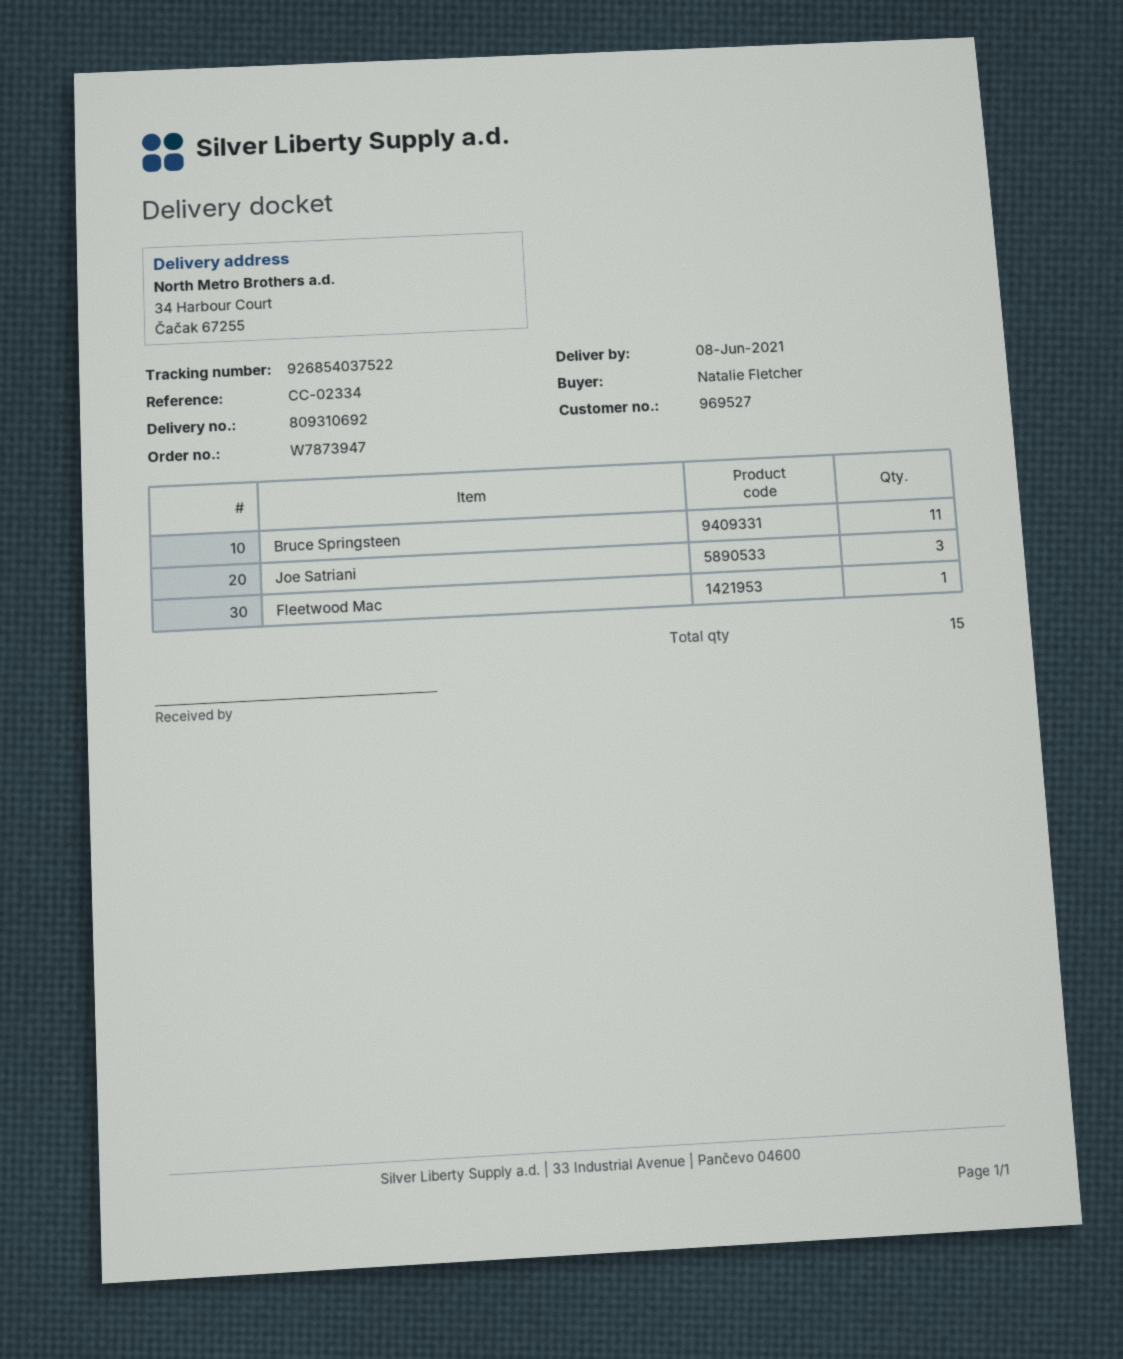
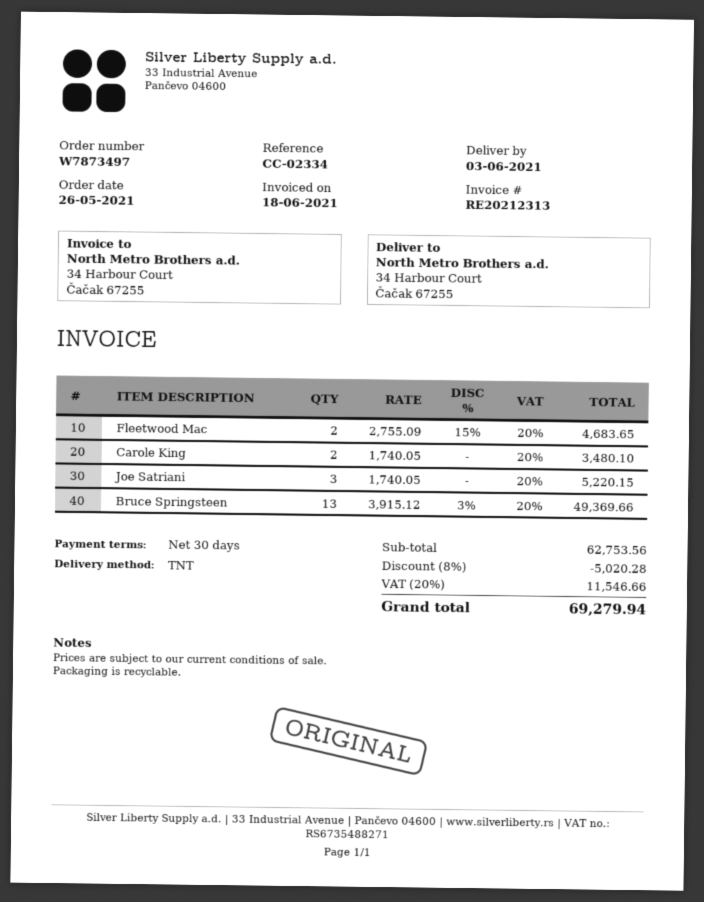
order number: W7873947 -> W7873497
delivery date: 2021-06-08 -> 2021-06-03
Bruce Springsteen: 11 -> 13
Fleetwood Mac: 1 -> 2
Carole King: none -> 2

